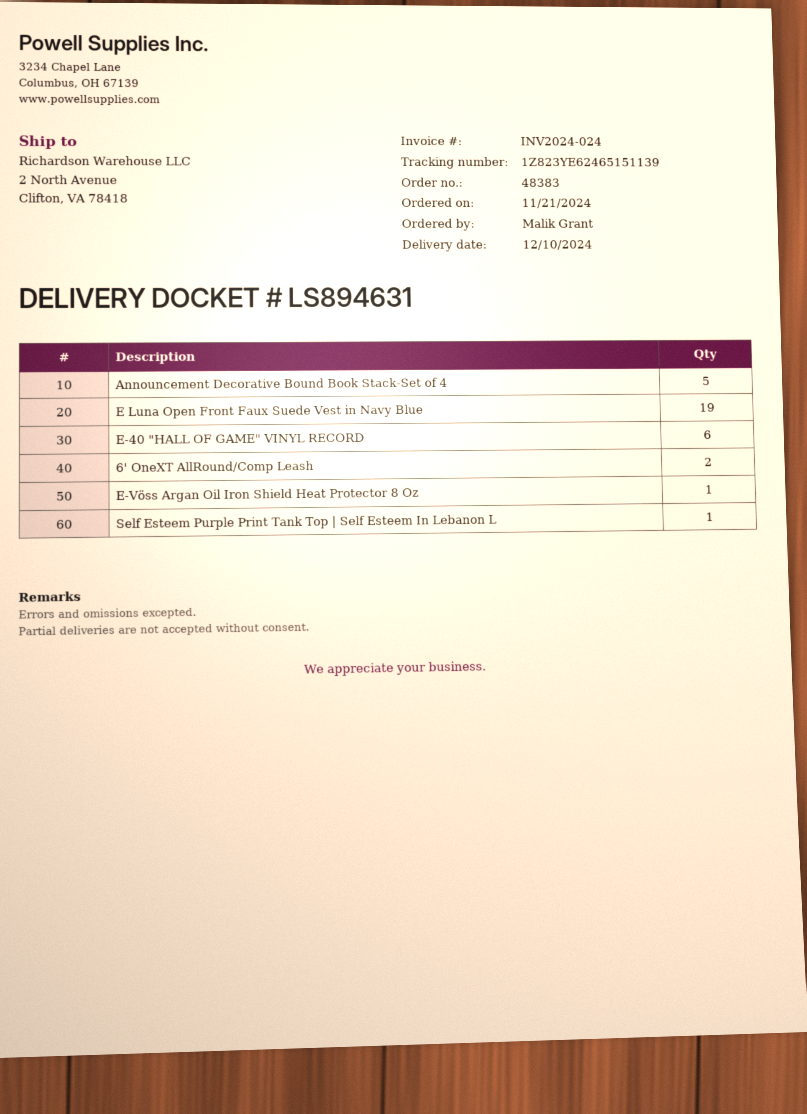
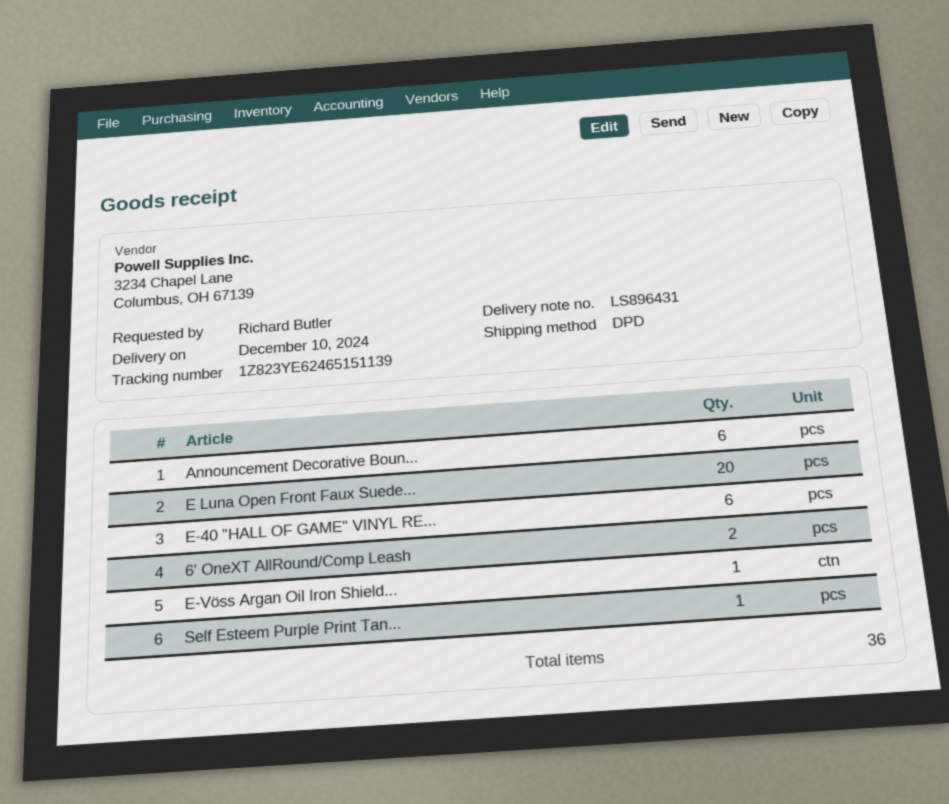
delivery note number: LS894631 -> LS896431
ordered by: Malik Grant -> Richard Butler
Announcement Decorative Bound Book Stack-Set of 4: 5 -> 6
E Luna Open Front Faux Suede Vest in Navy Blue: 19 -> 20

